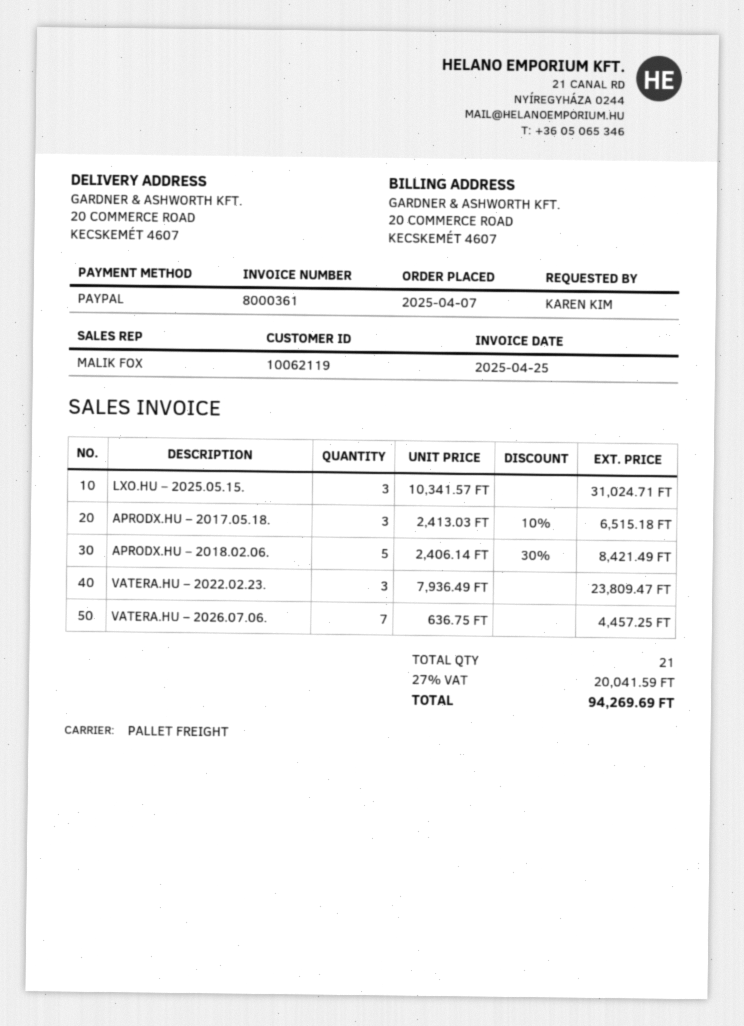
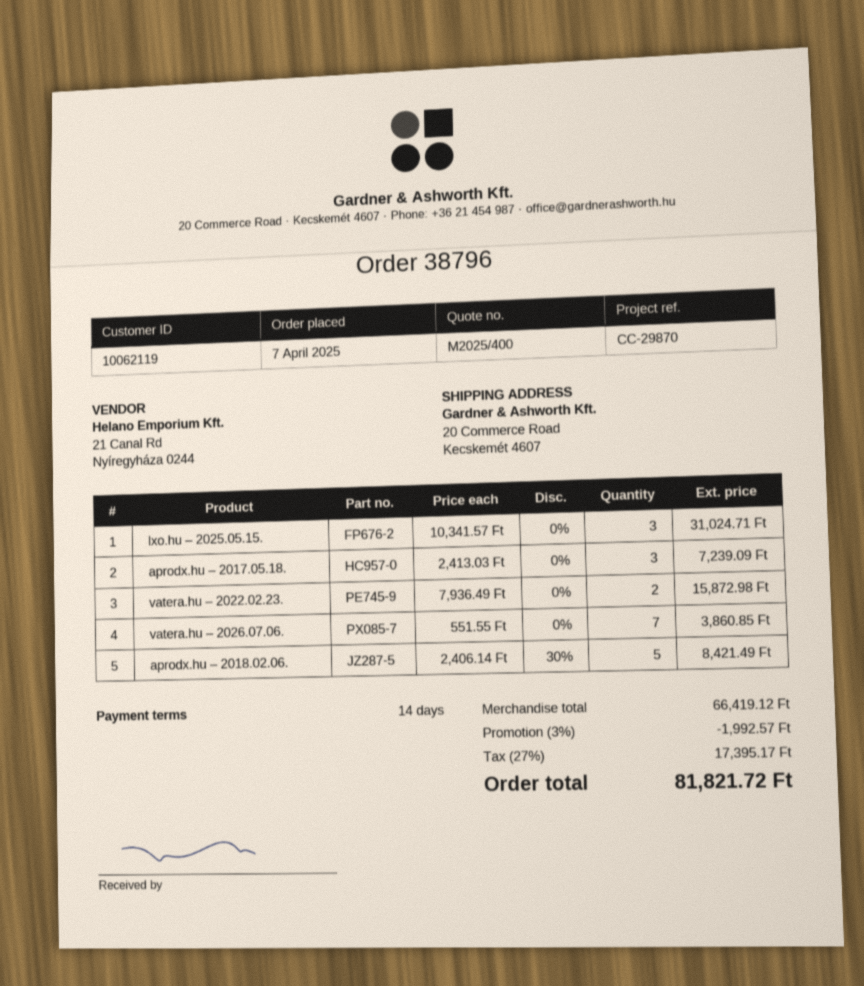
APRODX.HU – 2017.05.18.: 3 x 2413.03 - 10% = 6515.18 -> 3 x 2413.03 = 7239.09
VATERA.HU – 2022.02.23.: 3 x 7936.49 = 23809.47 -> 2 x 7936.49 = 15872.98
VATERA.HU – 2026.07.06.: 7 x 636.75 = 4457.25 -> 7 x 551.55 = 3860.85
discount: none -> 3% = 1992.57
tax: 27% = 20041.59 -> 27% = 17395.17
total: 94269.69 -> 81821.72

